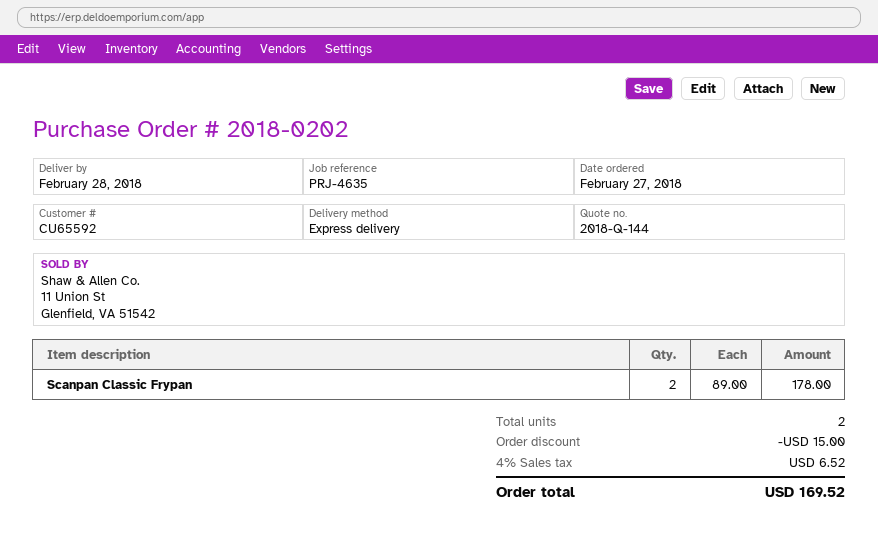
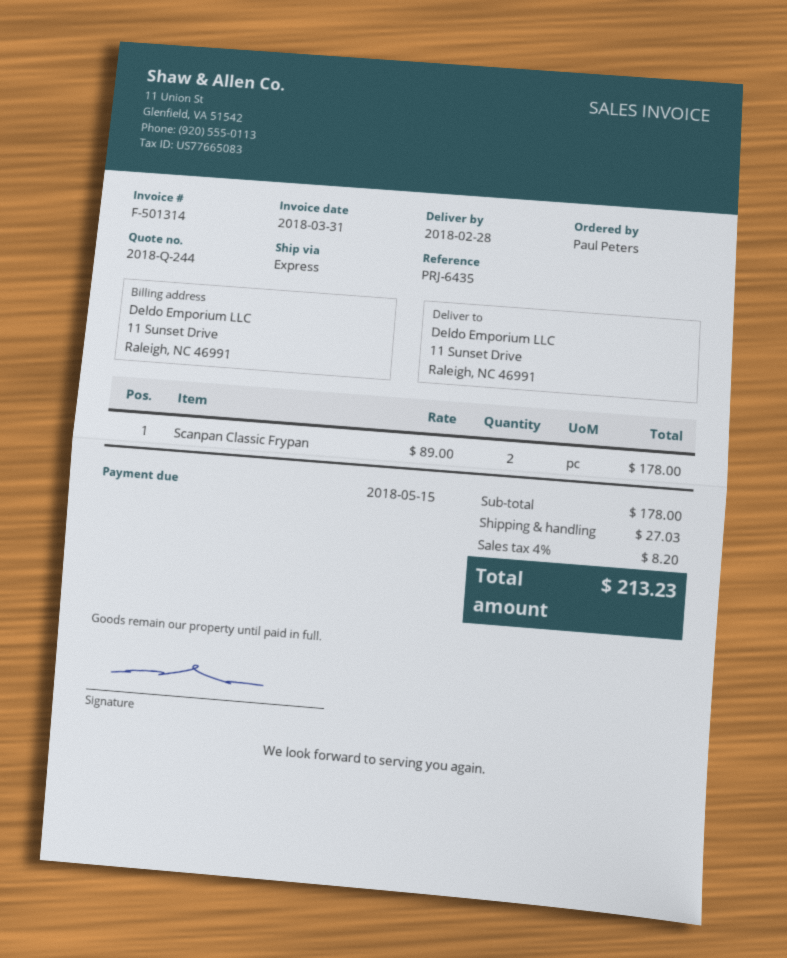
quote number: 2018-Q-144 -> 2018-Q-244
reference: PRJ-4635 -> PRJ-6435
discount: 15.00 -> none
shipping: none -> 27.03
tax: 4% = 6.52 -> 4% = 8.20
total: 169.52 -> 213.23

